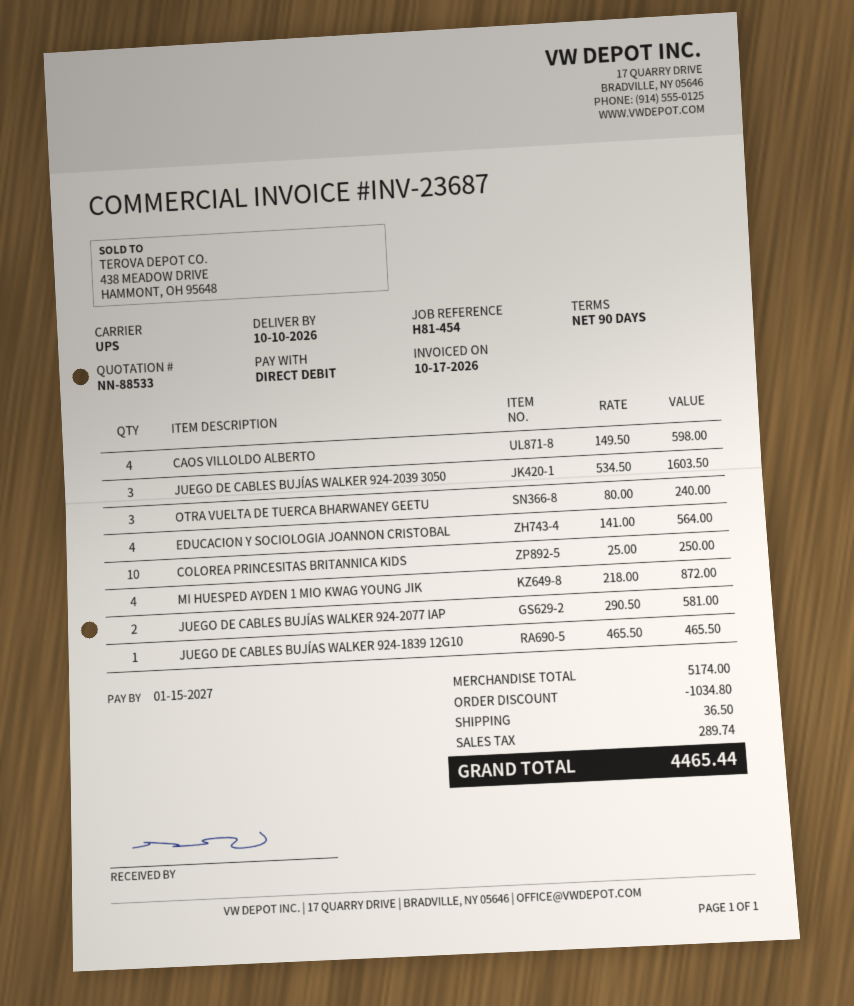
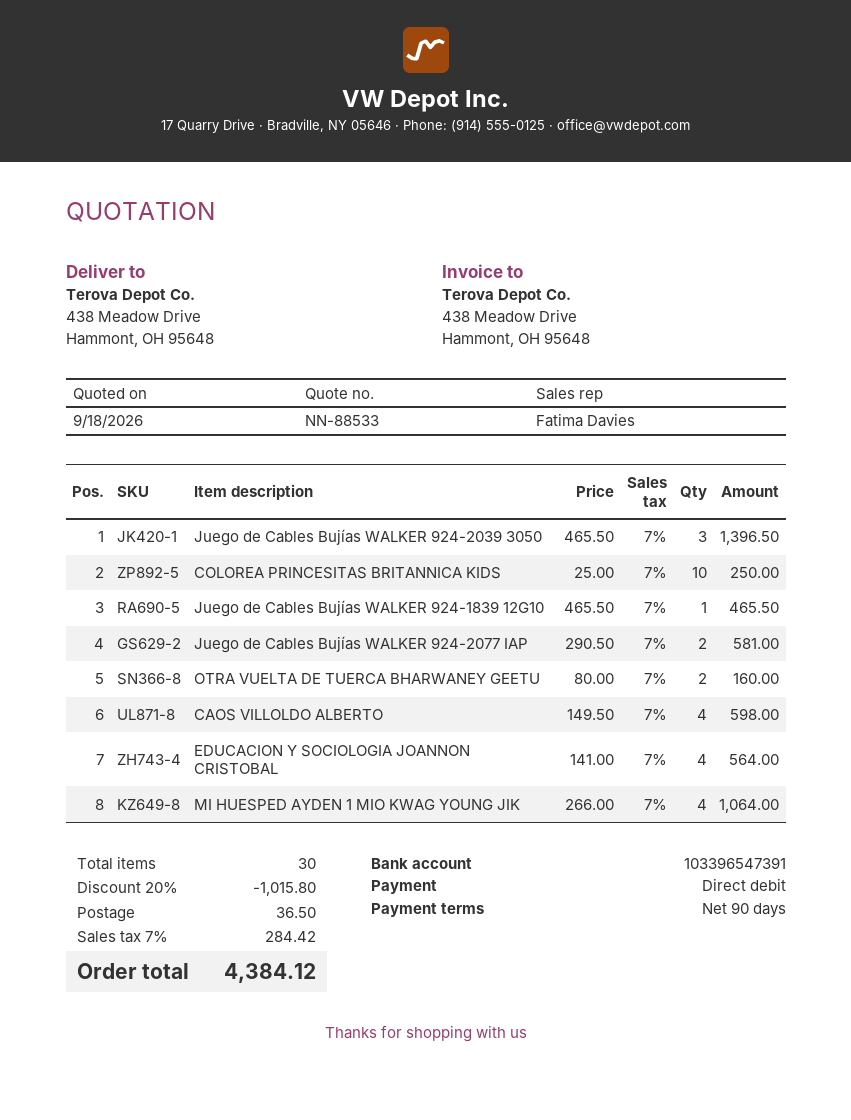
JUEGO DE CABLES BUJÍAS WALKER 924-2039 3050: 3 x 534.50 = 1603.50 -> 3 x 465.50 = 1396.50
OTRA VUELTA DE TUERCA BHARWANEY GEETU: 3 x 80.00 = 240.00 -> 2 x 80.00 = 160.00
MI HUESPED AYDEN 1 MIO KWAG YOUNG JIK: 4 x 218.00 = 872.00 -> 4 x 266.00 = 1064.00
discount: 1034.80 -> 1015.80
tax: 289.74 -> 284.42
total: 4465.44 -> 4384.12

